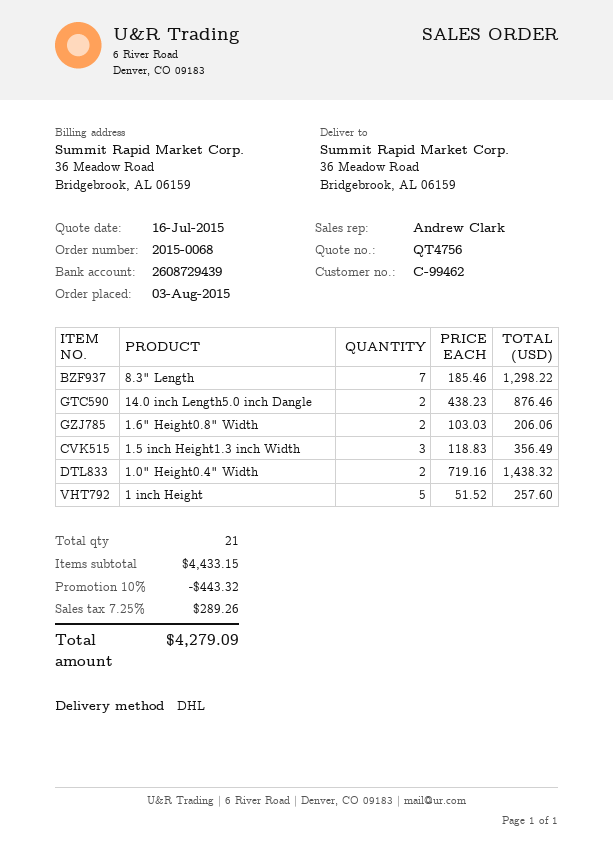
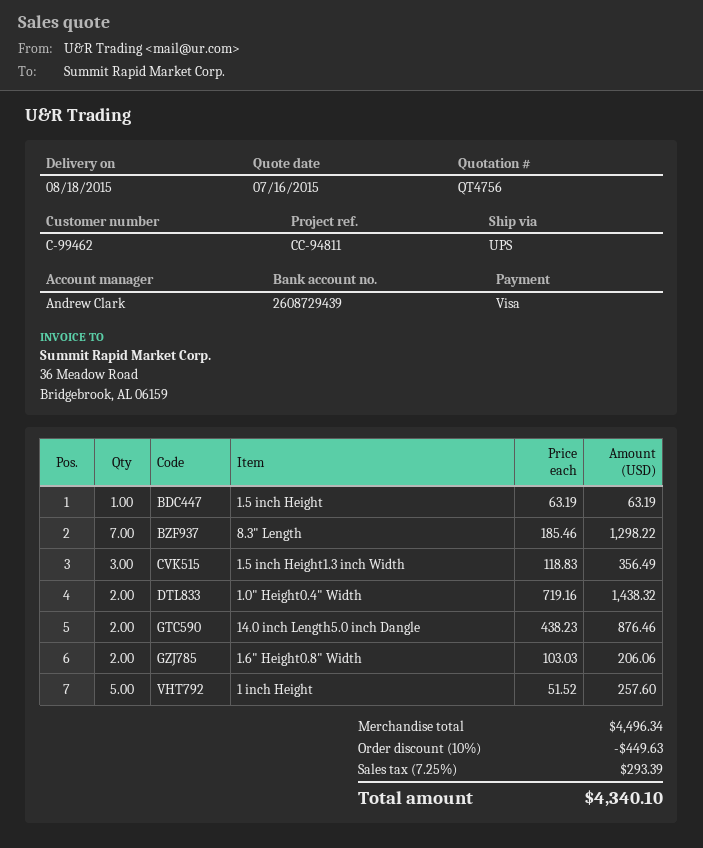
shipping method: DHL -> UPS
1.5 inch Height: none -> 1 x 63.19 = 63.19
subtotal: 4433.15 -> 4496.34
discount: 10% = 443.32 -> 10% = 449.63
tax: 7.25% = 289.26 -> 7.25% = 293.39
total: 4279.09 -> 4340.10

